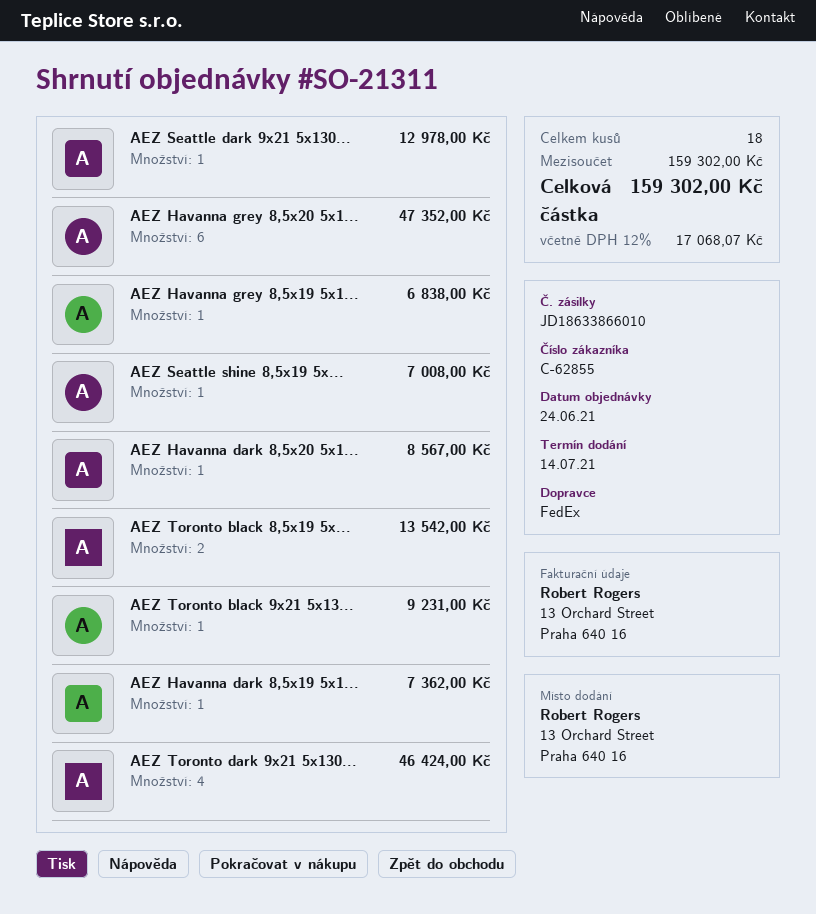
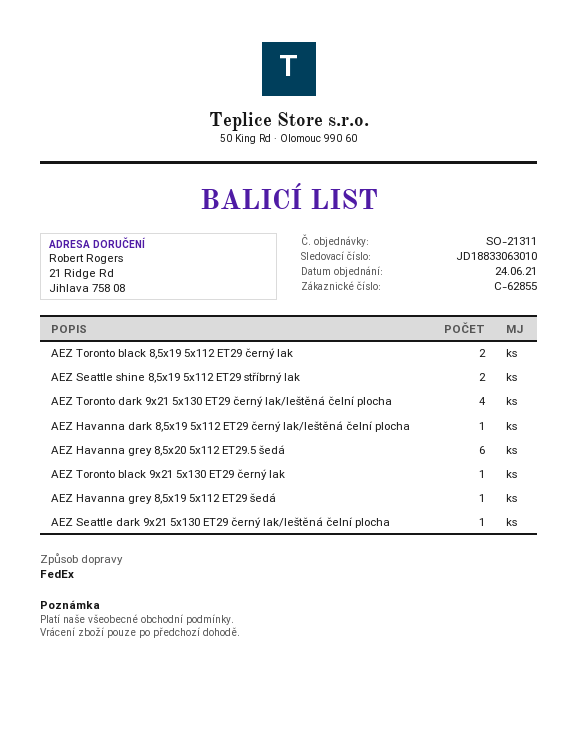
tracking number: JD18633866010 -> JD18833063010
ship to: 13 Orchard Street, Praha 640 16 -> 21 Ridge Rd, Jihlava 758 08
AEZ Seattle shine 8,5x19 5x...: 1 -> 2
AEZ Havanna dark 8,5x20 5x1...: 1 -> none

